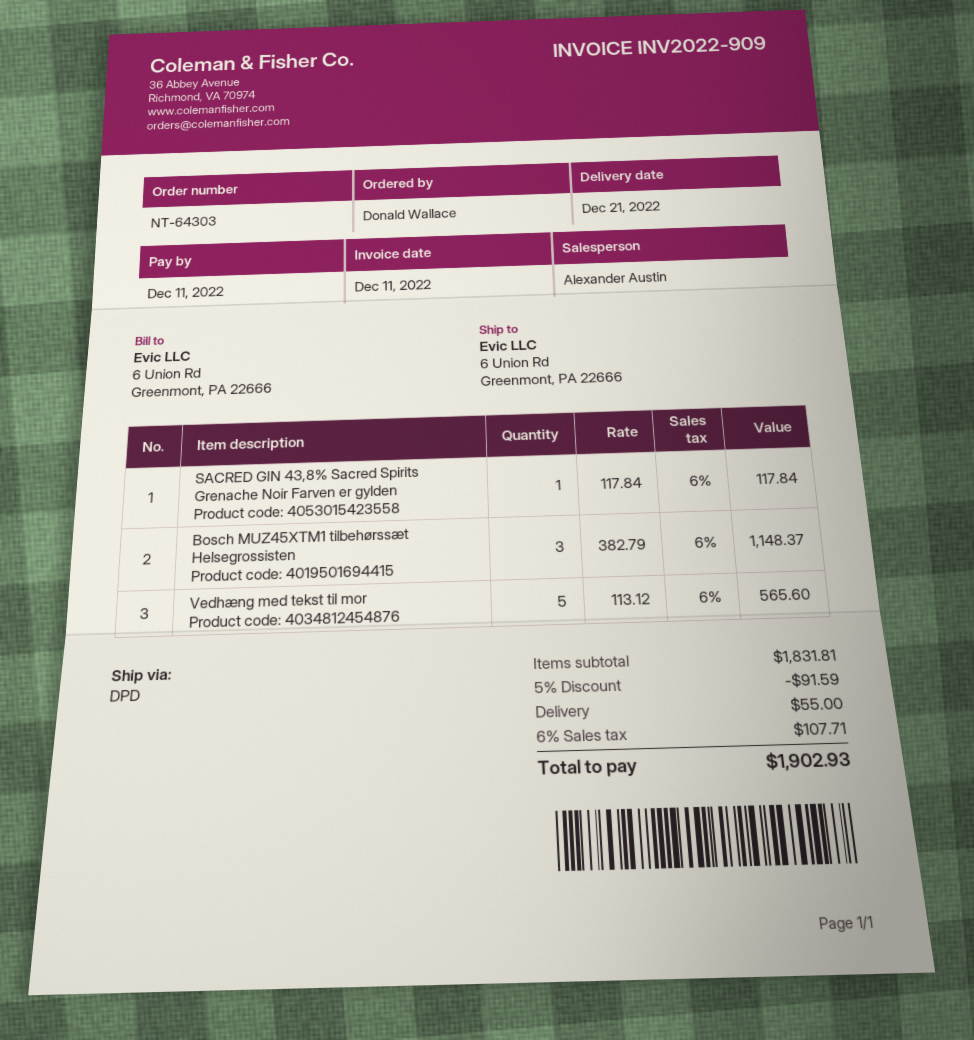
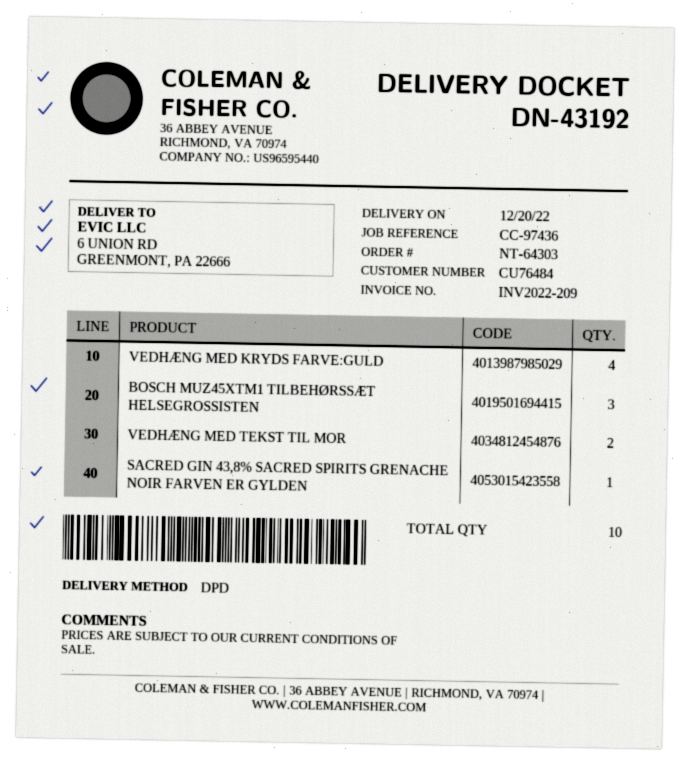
delivery date: 2022-12-21 -> 2022-12-20
invoice number: INV2022-909 -> INV2022-209
Vedhæng med tekst til mor: 5 -> 2
VEDHÆNG MED KRYDS FARVE:GULD: none -> 4

